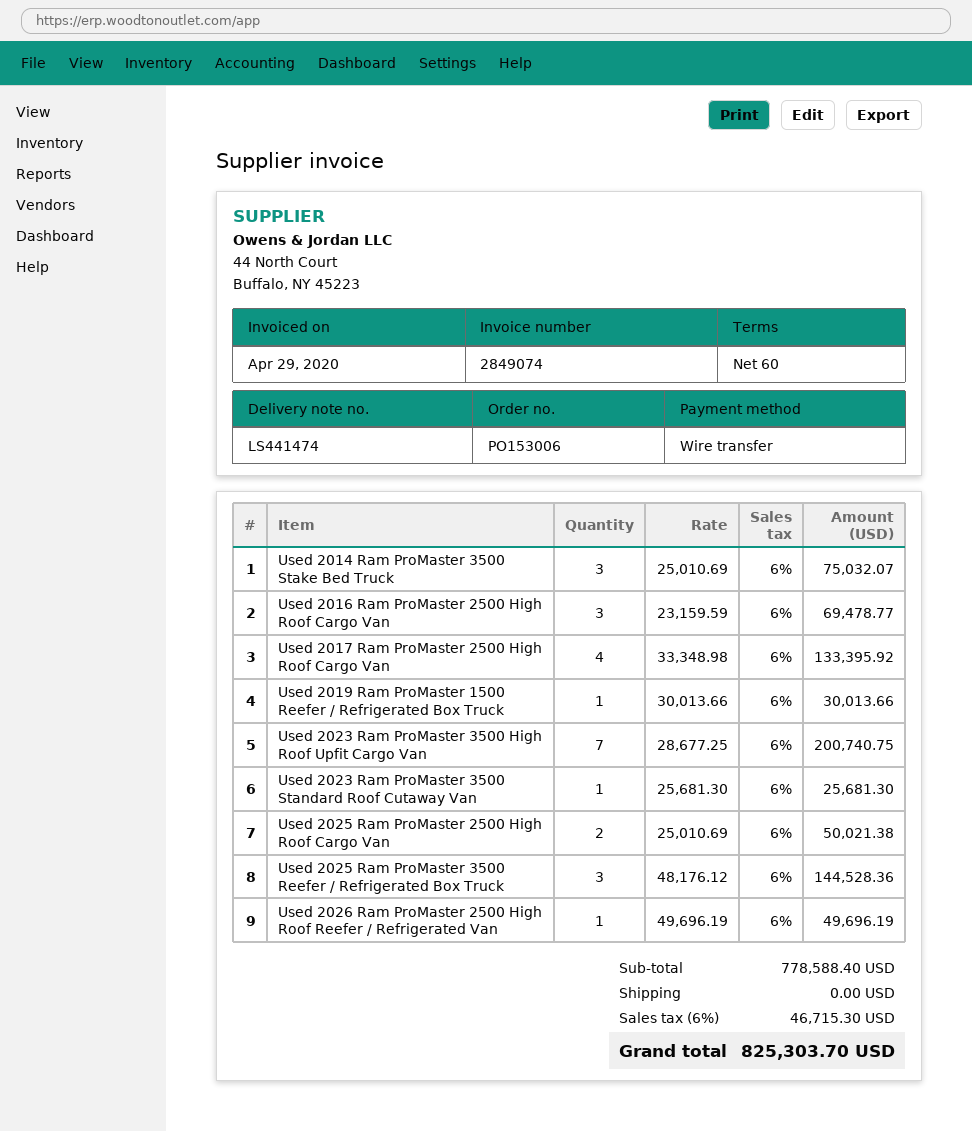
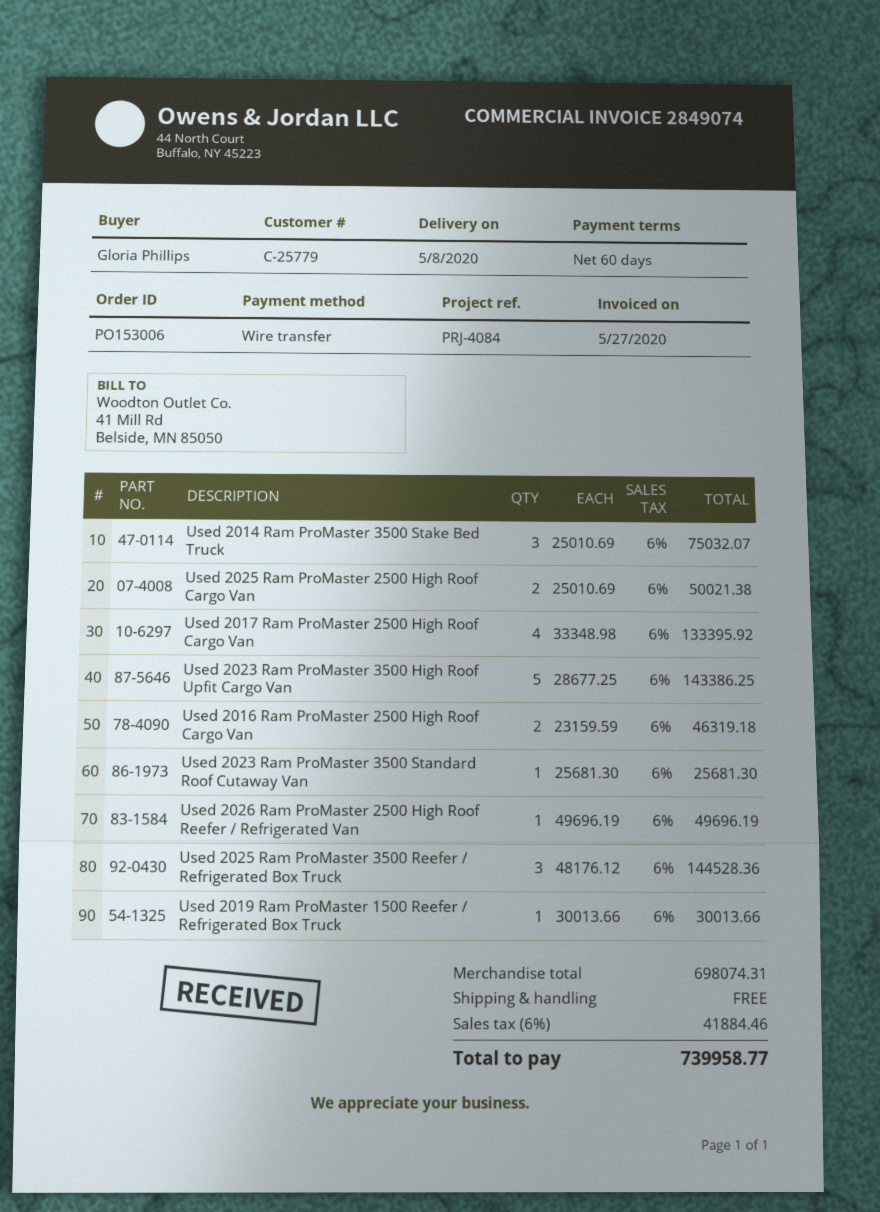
invoice date: 2020-04-29 -> 2020-05-27
Used 2016 Ram ProMaster 2500 High Roof Cargo Van: 3 x 23159.59 = 69478.77 -> 2 x 23159.59 = 46319.18
Used 2023 Ram ProMaster 3500 High Roof Upfit Cargo Van: 7 x 28677.25 = 200740.75 -> 5 x 28677.25 = 143386.25
subtotal: 778588.40 -> 698074.31
tax: 6% = 46715.30 -> 6% = 41884.46
total: 825303.70 -> 739958.77

